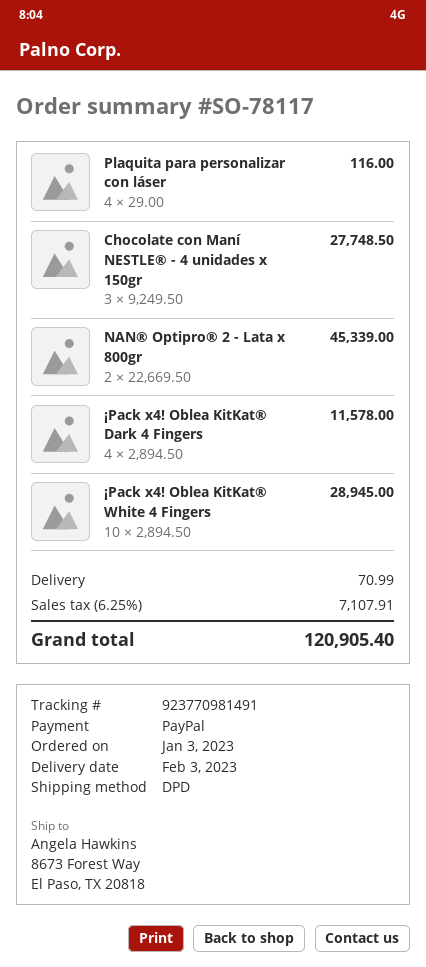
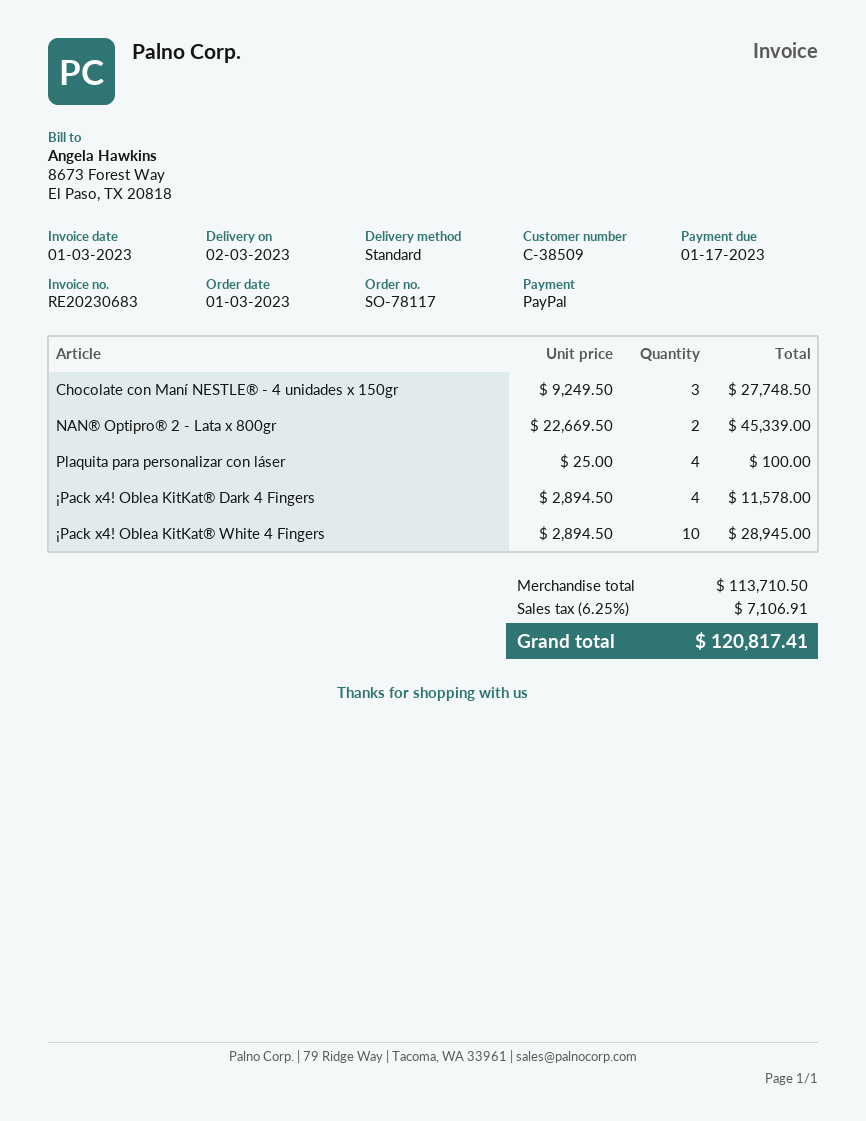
shipping method: DPD -> standard
Plaquita para personalizar con láser: 4 x 29.00 = 116.00 -> 4 x 25.00 = 100.00
shipping: 70.99 -> none
tax: 6.25% = 7107.91 -> 6.25% = 7106.91
total: 120905.40 -> 120817.41

